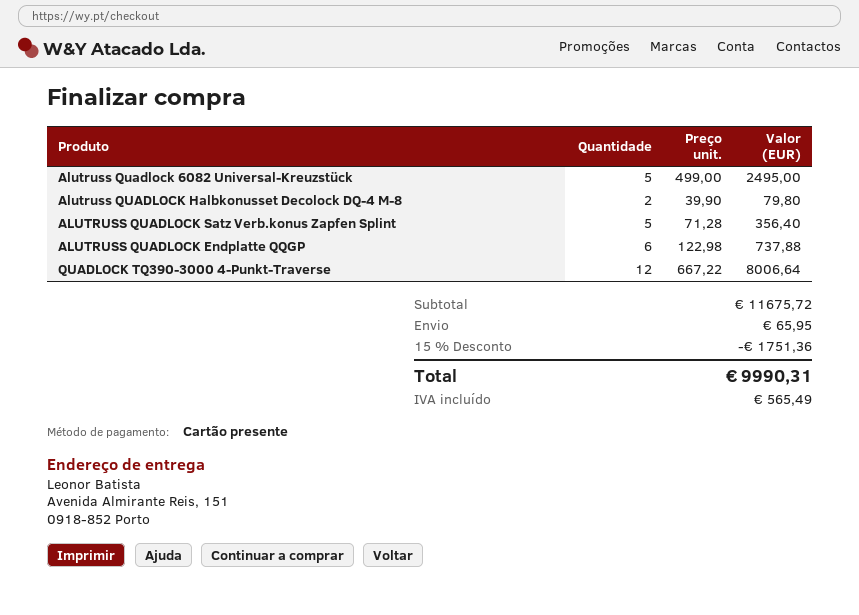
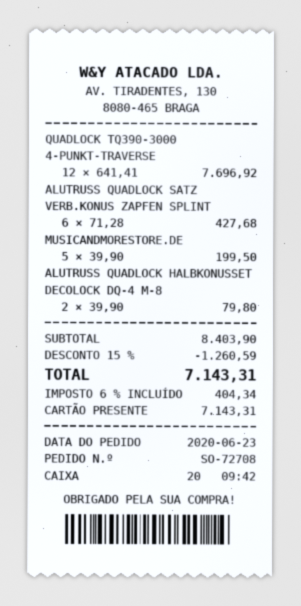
Alutruss Quadlock 6082 Universal-Kreuzstück: 5 x 499.00 = 2495.00 -> none
ALUTRUSS QUADLOCK Satz Verb.konus Zapfen Splint: 5 x 71.28 = 356.40 -> 6 x 71.28 = 427.68
ALUTRUSS QUADLOCK Endplatte QQGP: 6 x 122.98 = 737.88 -> none
QUADLOCK TQ390-3000 4-Punkt-Traverse: 12 x 667.22 = 8006.64 -> 12 x 641.41 = 7696.92
MUSICANDMORESTORE.DE: none -> 5 x 39.90 = 199.50
subtotal: 11675.72 -> 8403.90
discount: 15% = 1751.36 -> 15% = 1260.59
shipping: 65.95 -> none
tax: 565.49 -> 404.34
total: 9990.31 -> 7143.31

